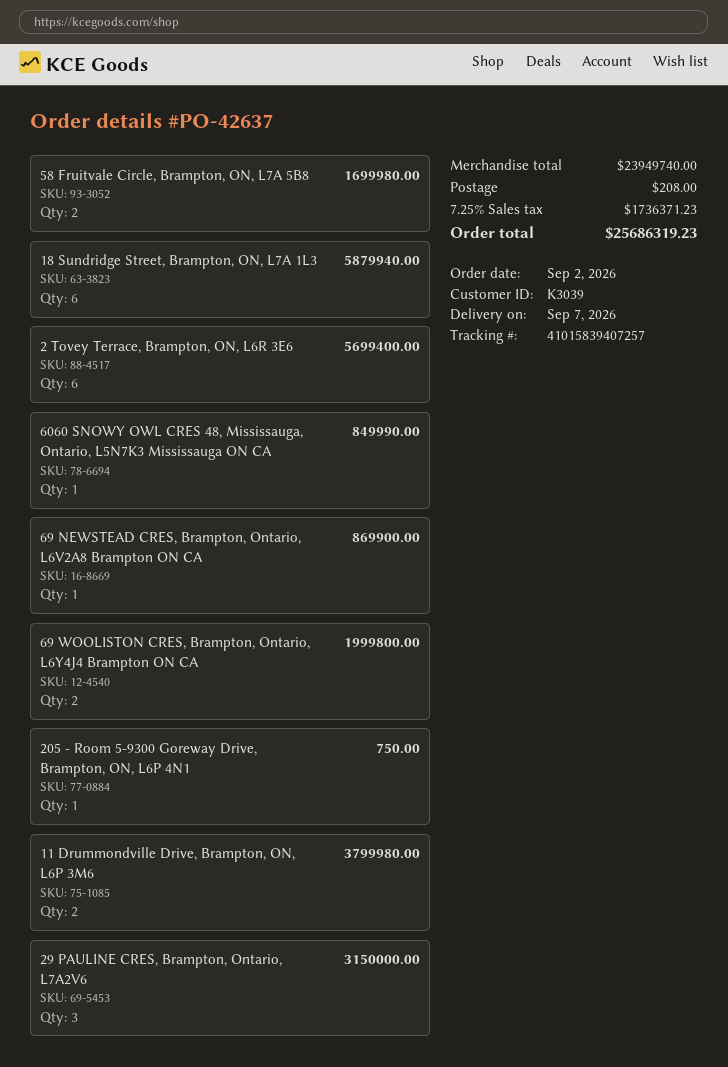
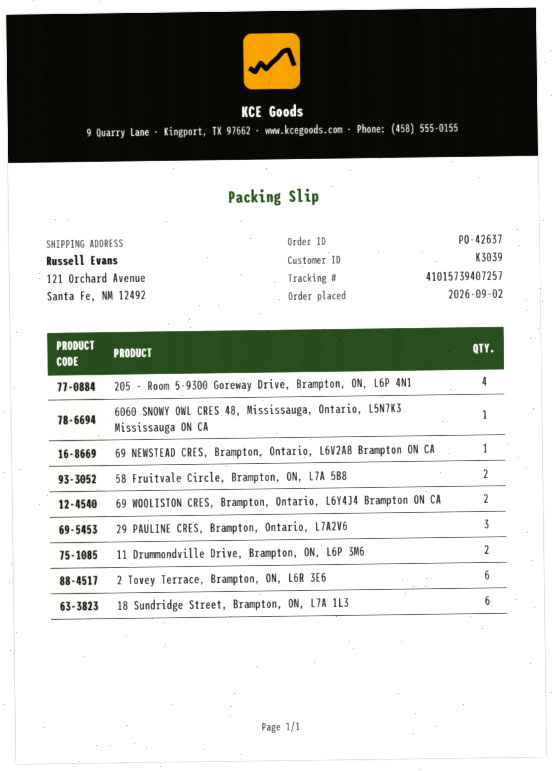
tracking number: 41015839407257 -> 41015739407257
205 - Room 5-9300 Goreway Drive, Brampton, ON, L6P 4N1: 1 -> 4

